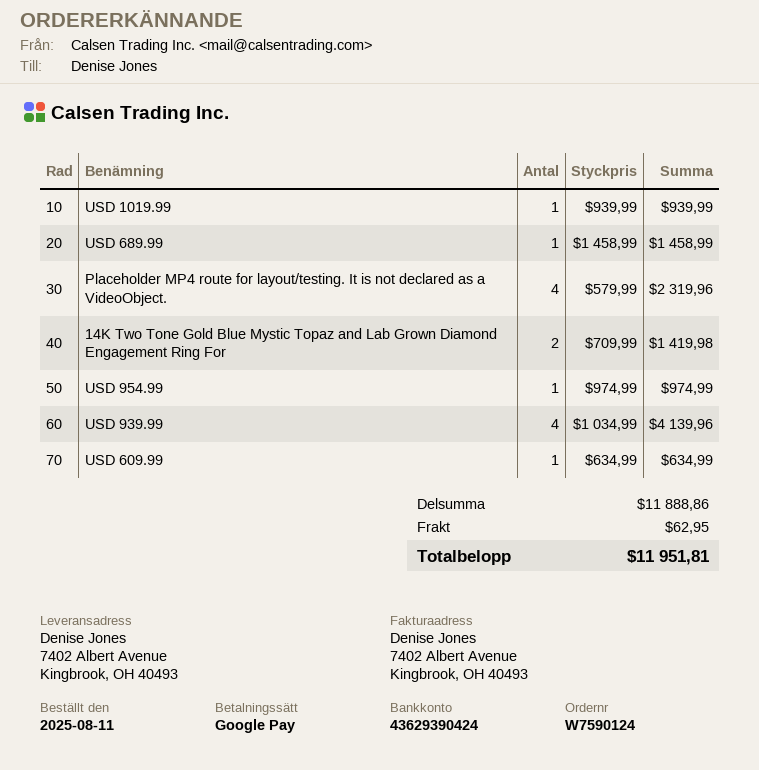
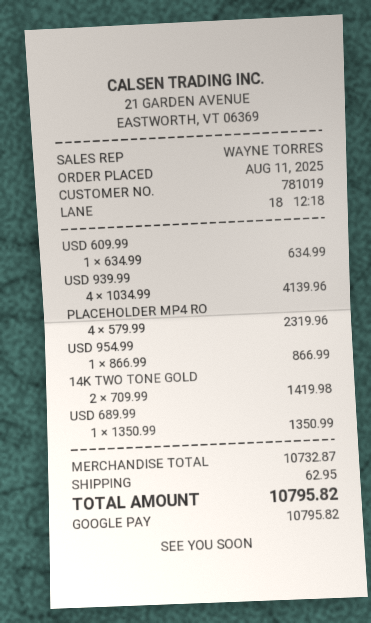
USD 1019.99: 1 x 939.99 = 939.99 -> none
USD 689.99: 1 x 1458.99 = 1458.99 -> 1 x 1350.99 = 1350.99
USD 954.99: 1 x 974.99 = 974.99 -> 1 x 866.99 = 866.99
subtotal: 11888.86 -> 10732.87
total: 11951.81 -> 10795.82

